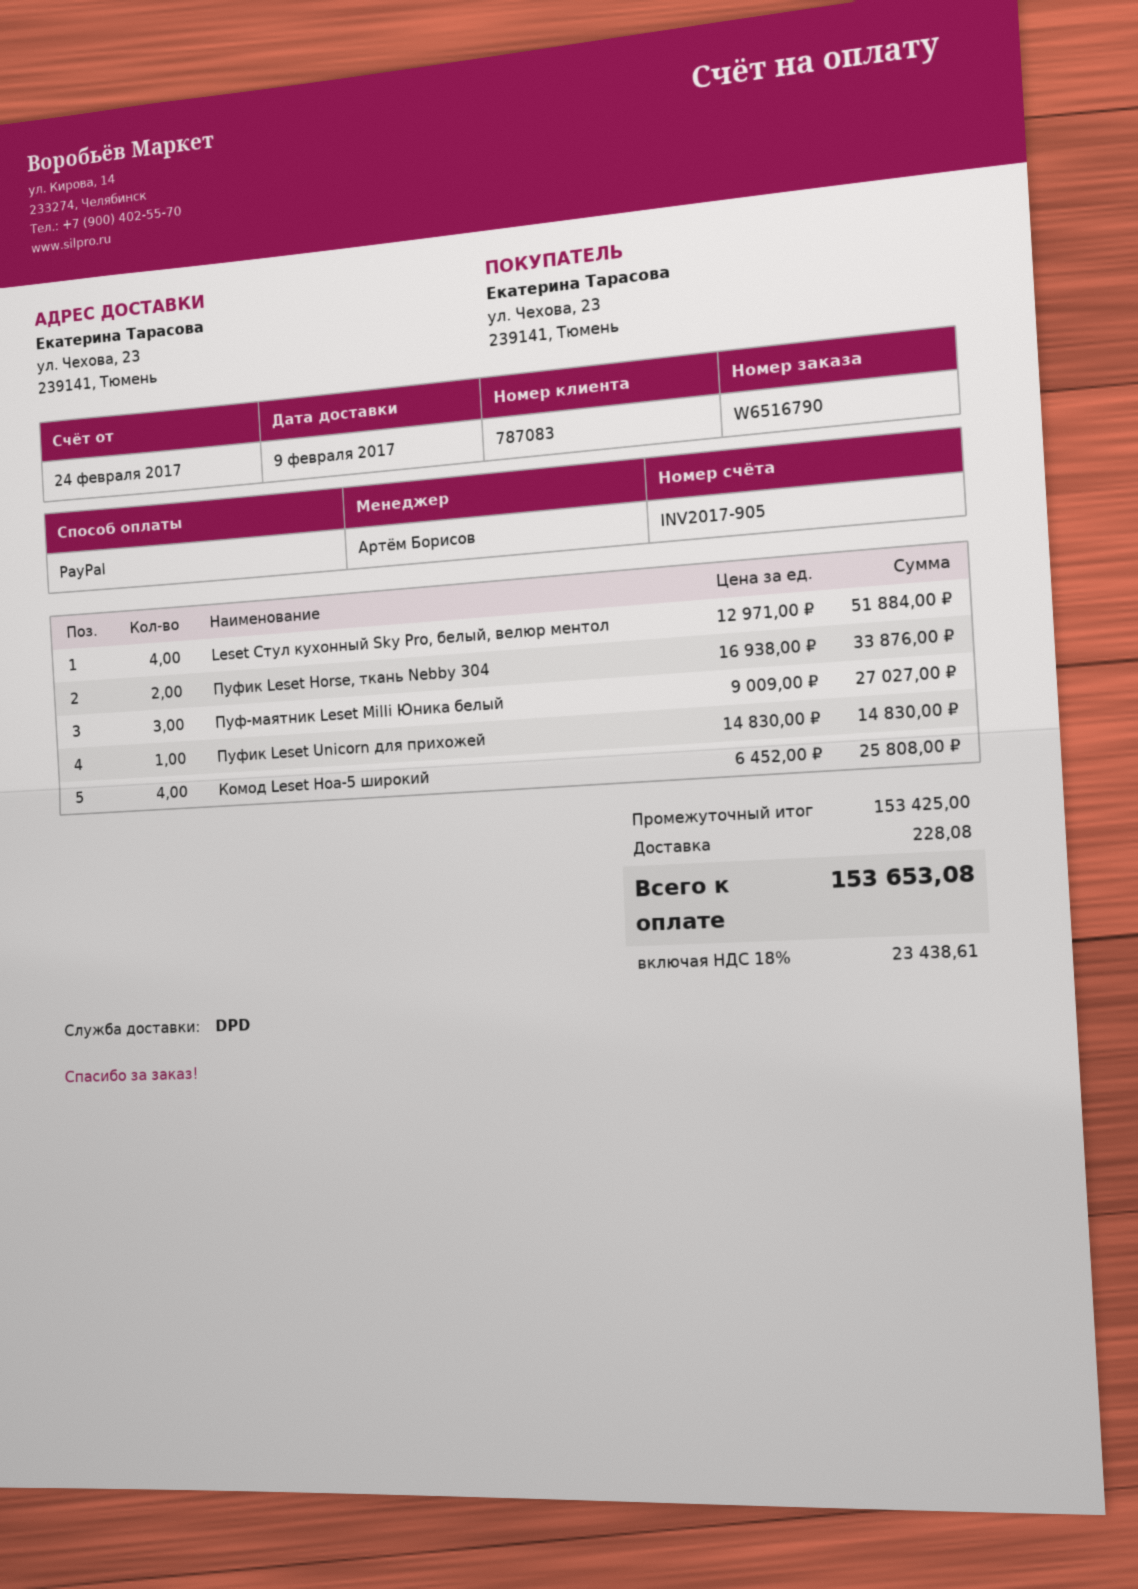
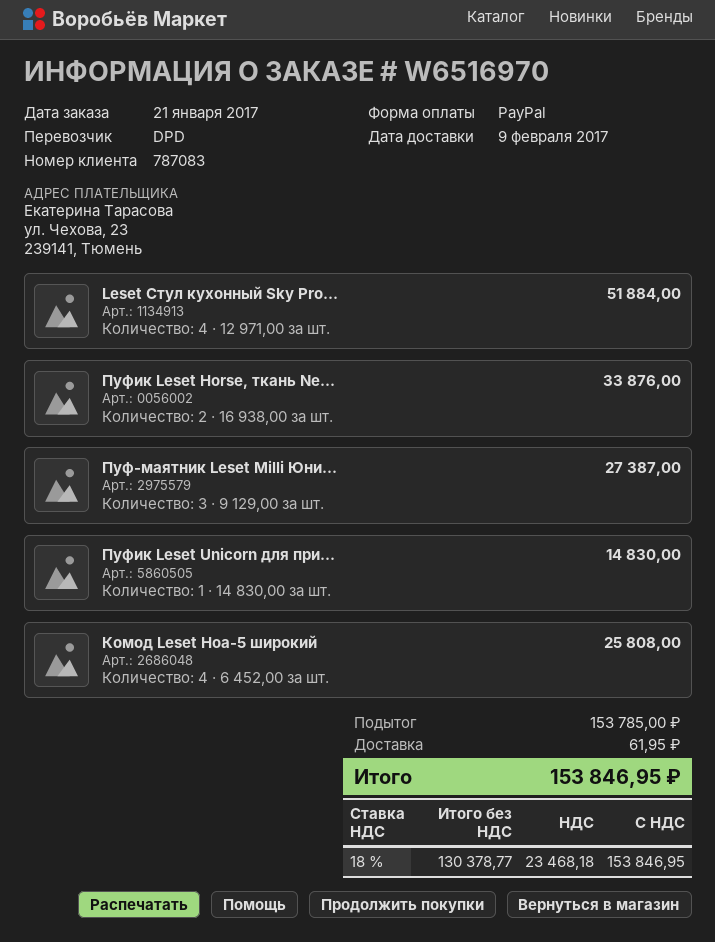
order number: W6516790 -> W6516970
Пуф-маятник Leset Milli Юника белый: 3 x 9009.00 = 27027.00 -> 3 x 9129.00 = 27387.00
subtotal: 153425.00 -> 153785.00
shipping: 228.08 -> 61.95
tax: 18% = 23438.61 -> 18% = 23468.18
total: 153653.08 -> 153846.95

